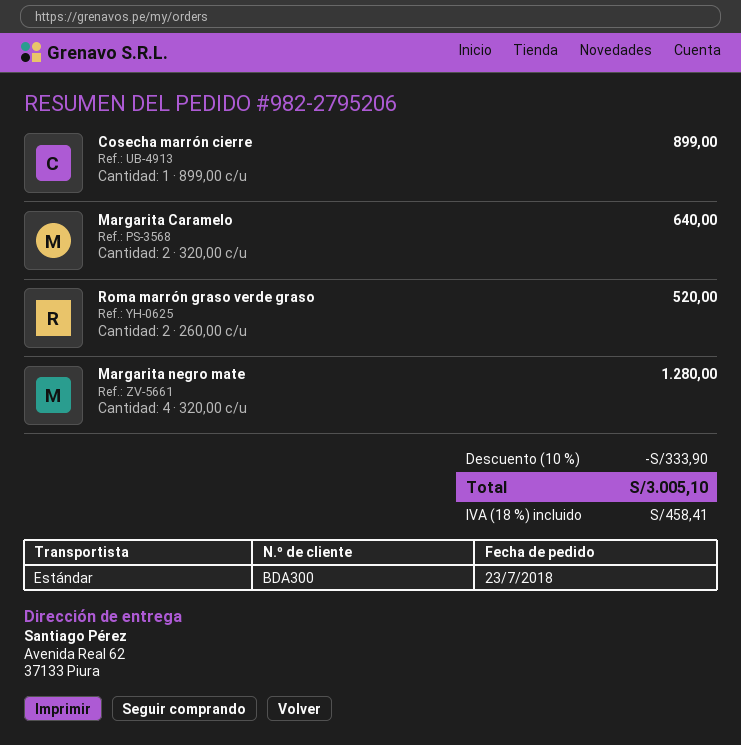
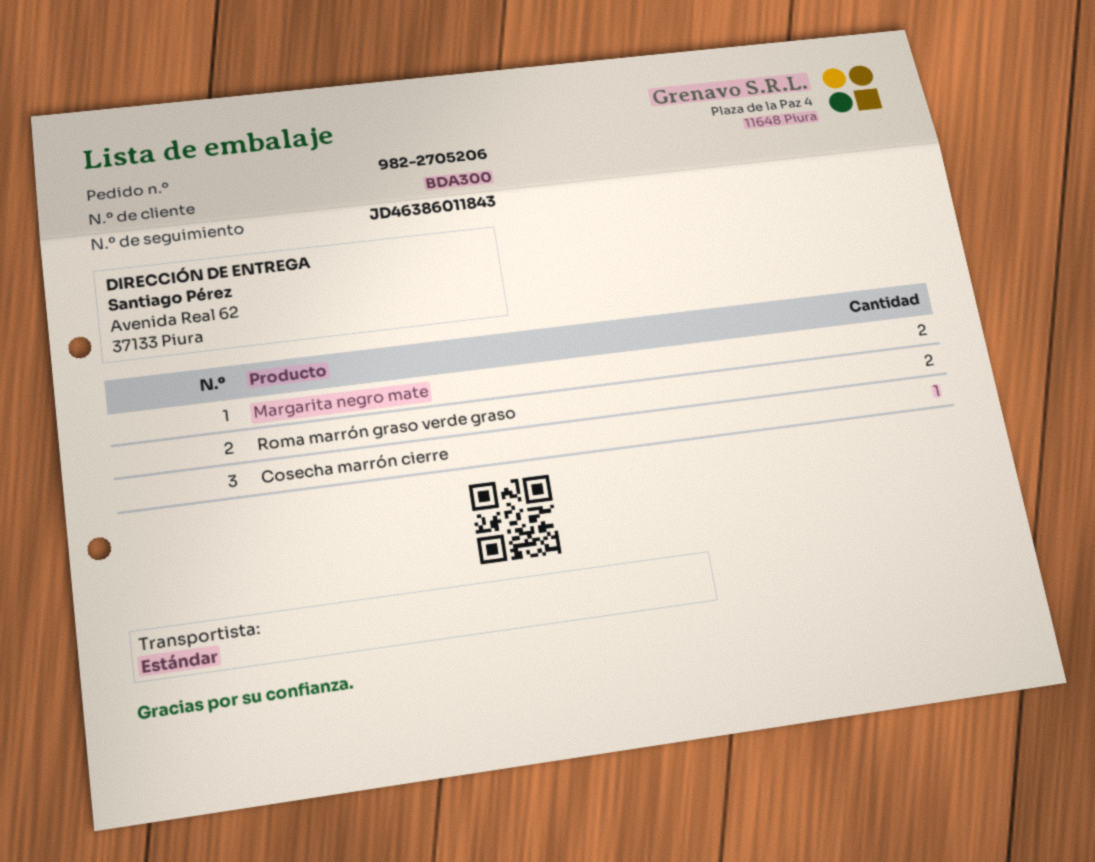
order number: 982-2795206 -> 982-2705206
Margarita Caramelo: 2 -> none
Margarita negro mate: 4 -> 2

